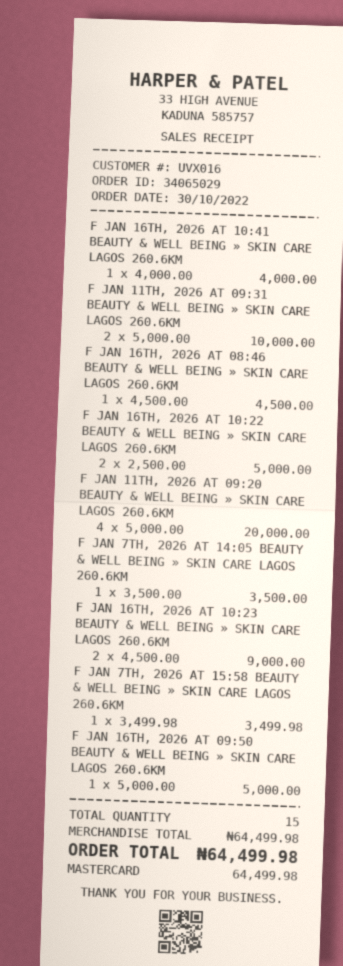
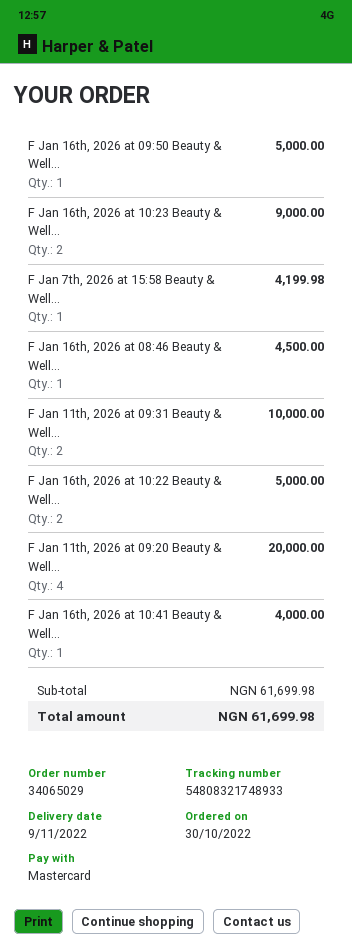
F JAN 7TH, 2026 AT 14:05 BEAUTY & WELL BEING » SKIN CARE LAGOS 260.6KM: 1 for 3500.00 -> none
F JAN 7TH, 2026 AT 15:58 BEAUTY & WELL BEING » SKIN CARE LAGOS 260.6KM: 1 for 3499.98 -> 1 for 4199.98
subtotal: 64499.98 -> 61699.98
total: 64499.98 -> 61699.98

